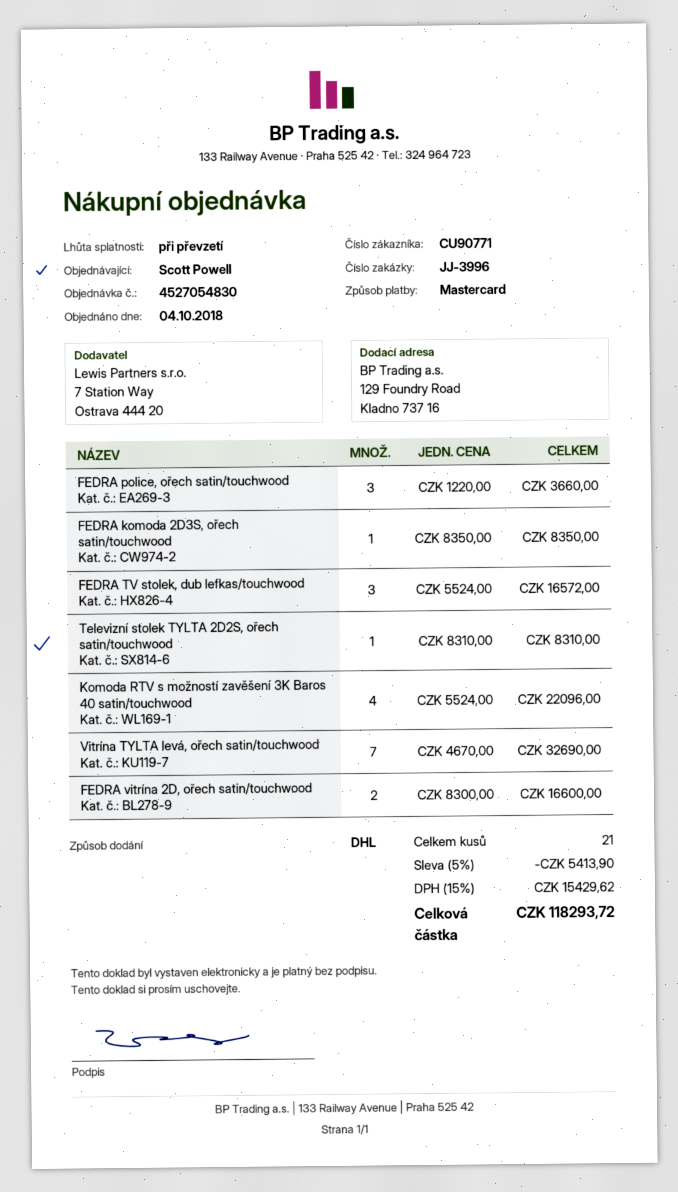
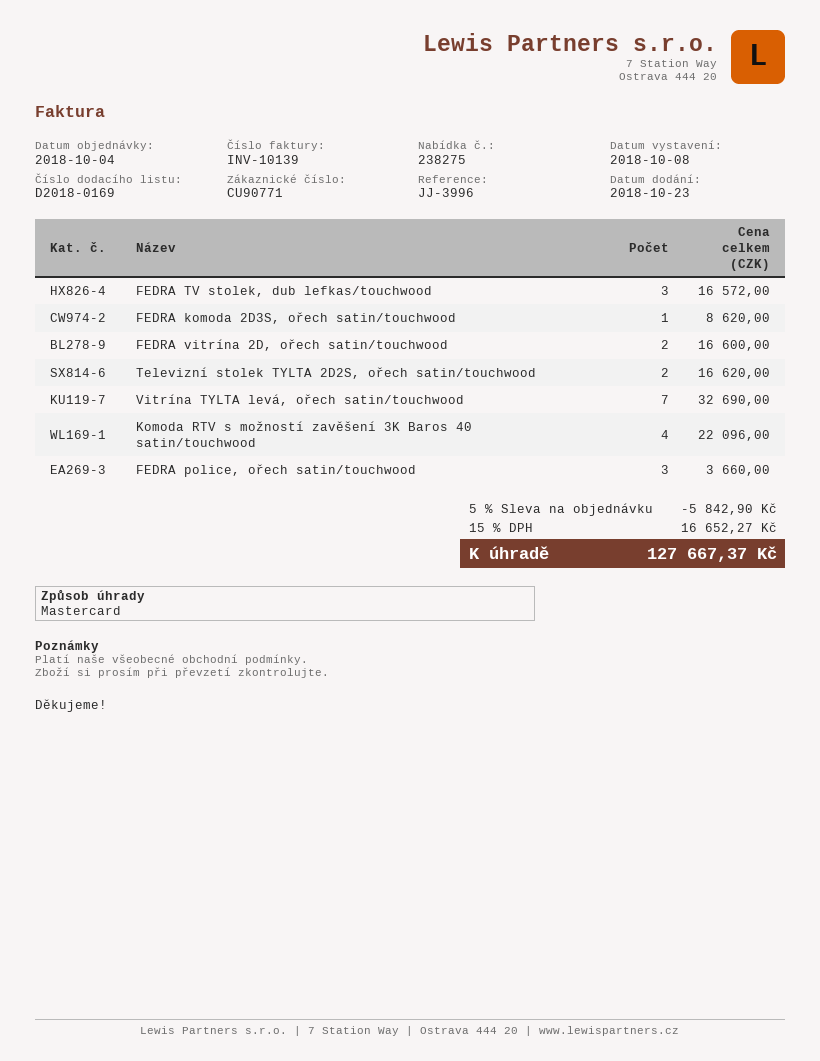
FEDRA komoda 2D3S, ořech satin/touchwood: 1 for 8350.00 -> 1 for 8620.00
Televizní stolek TYLTA 2D2S, ořech satin/touchwood: 1 for 8310.00 -> 2 for 16620.00
discount: 5% = 5413.90 -> 5% = 5842.90
tax: 15% = 15429.62 -> 15% = 16652.27
total: 118293.72 -> 127667.37

